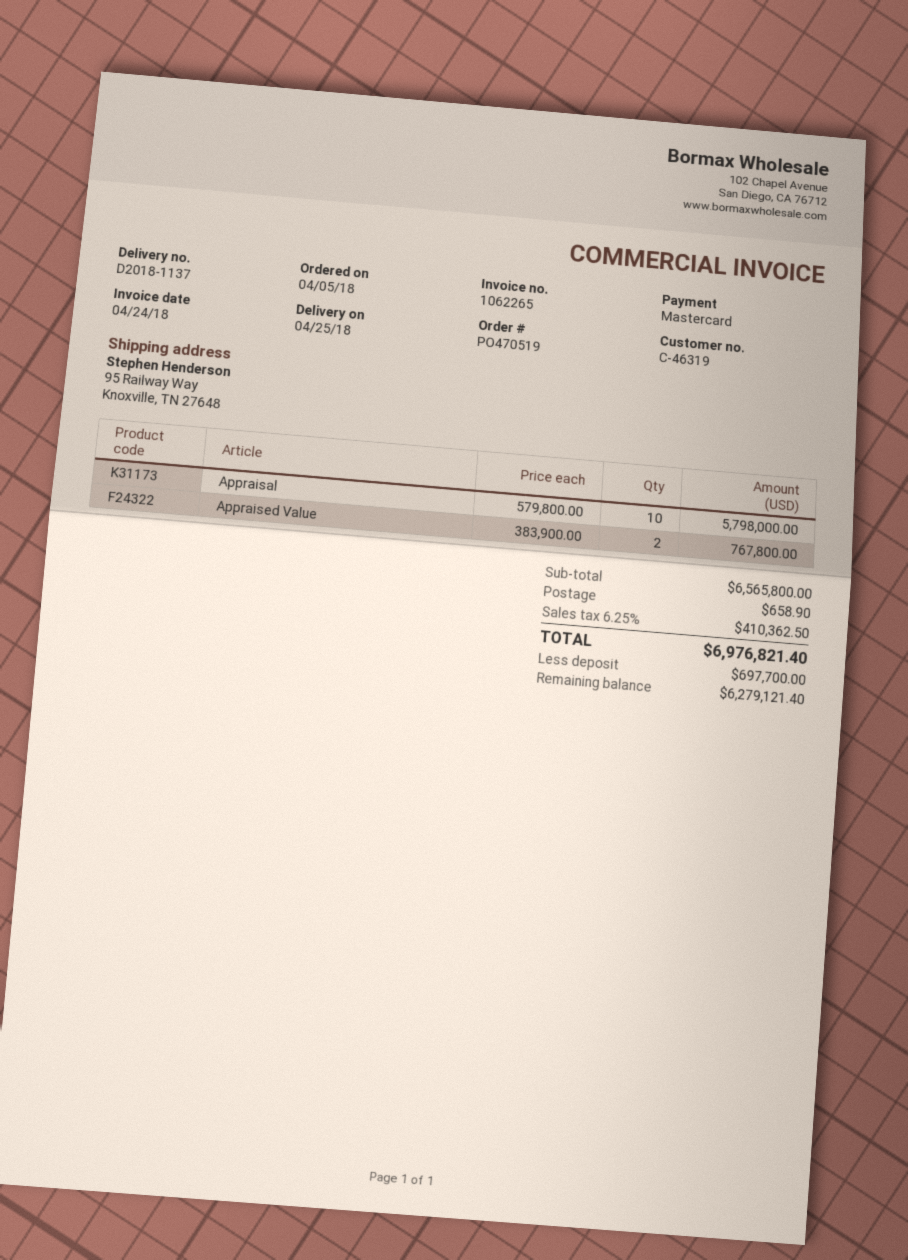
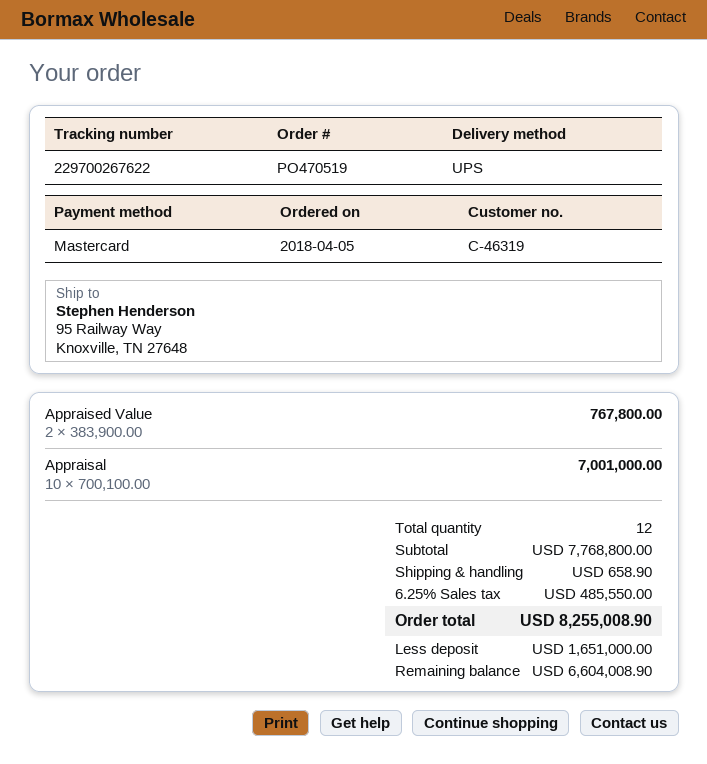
Appraisal: 10 x 579800.00 = 5798000.00 -> 10 x 700100.00 = 7001000.00
subtotal: 6565800.00 -> 7768800.00
tax: 6.25% = 410362.50 -> 6.25% = 485550.00
total: 6976821.40 -> 8255008.90
deposit: 697700.00 -> 1651000.00
balance: 6279121.40 -> 6604008.90

